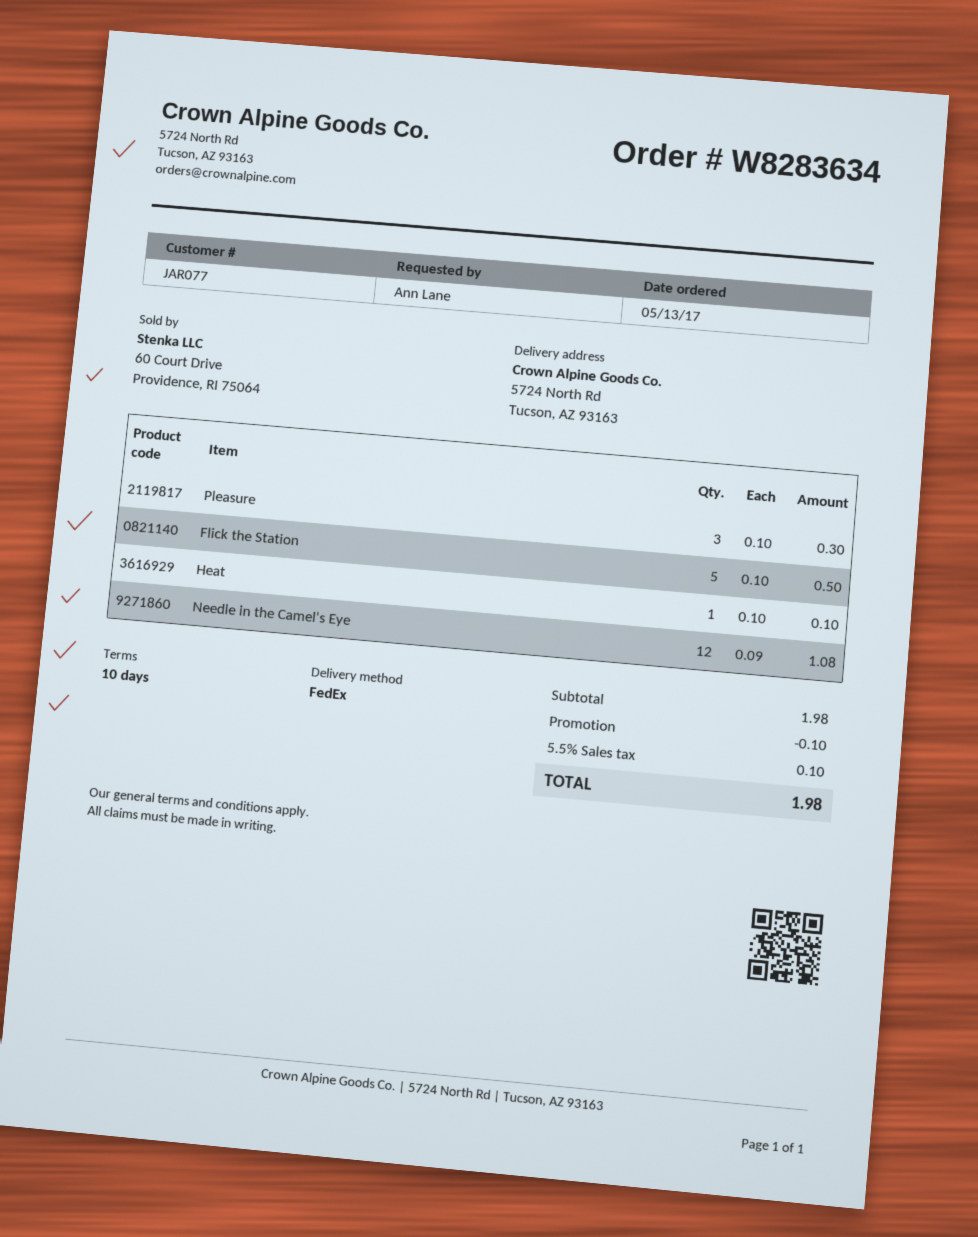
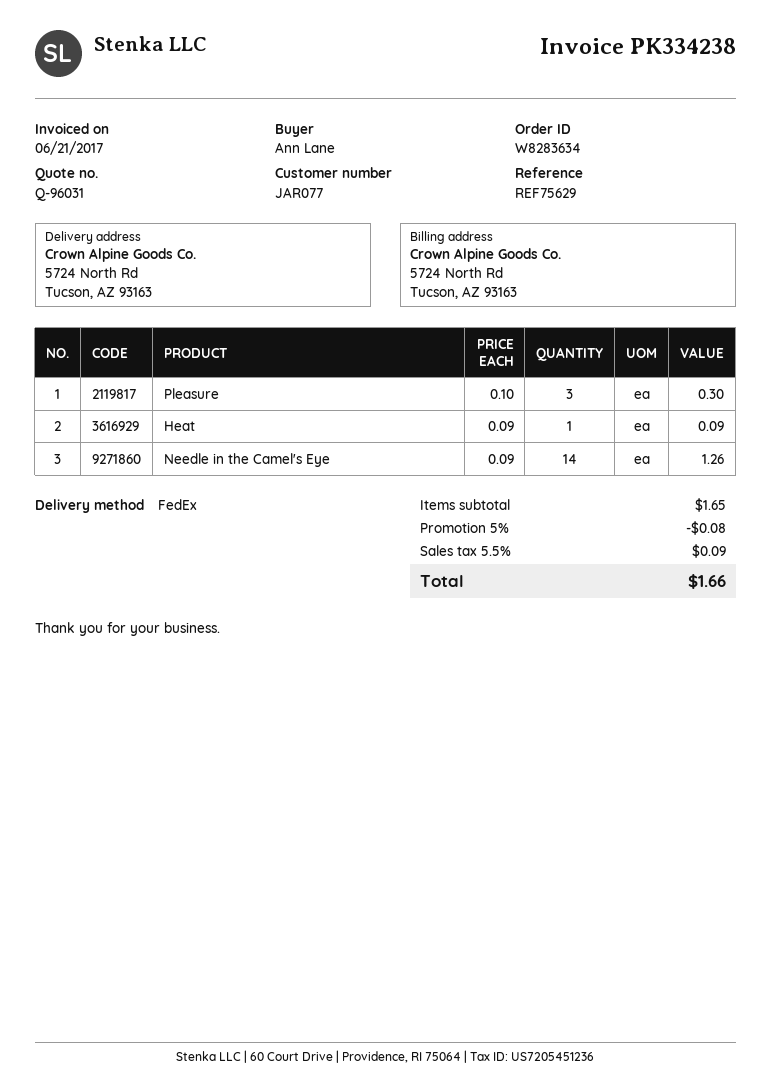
Flick the Station: 5 x 0.10 = 0.50 -> none
Heat: 1 x 0.10 = 0.10 -> 1 x 0.09 = 0.09
Needle in the Camel's Eye: 12 x 0.09 = 1.08 -> 14 x 0.09 = 1.26
subtotal: 1.98 -> 1.65
discount: 0.10 -> 0.08
tax: 5.5% = 0.10 -> 5.5% = 0.09
total: 1.98 -> 1.66

